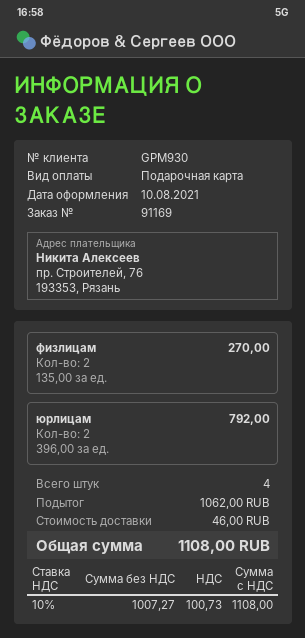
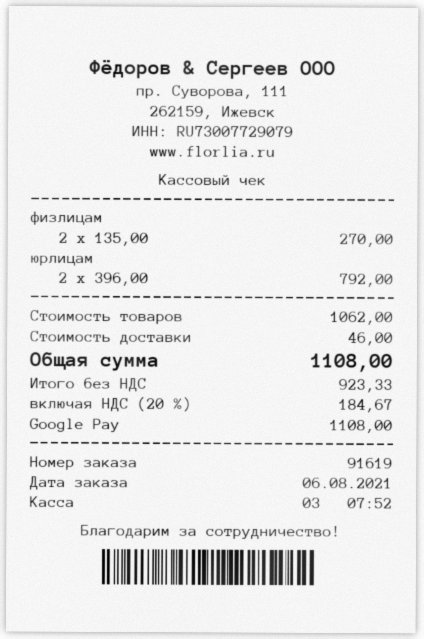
order number: 91169 -> 91619
order date: 2021-08-10 -> 2021-08-06
payment method: gift card -> Google Pay
net: 1007.27 -> 923.33
tax: 10% = 100.73 -> 20% = 184.67

